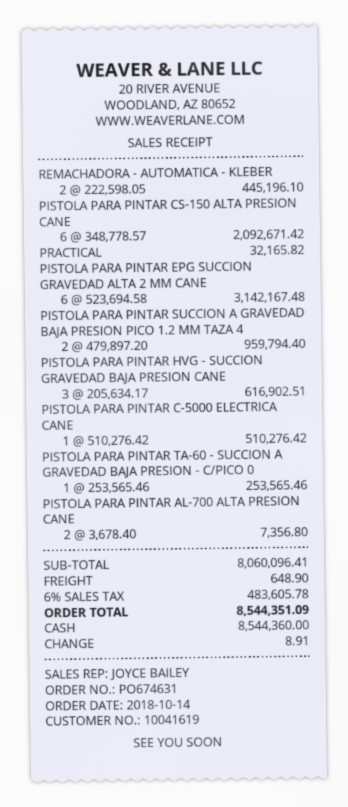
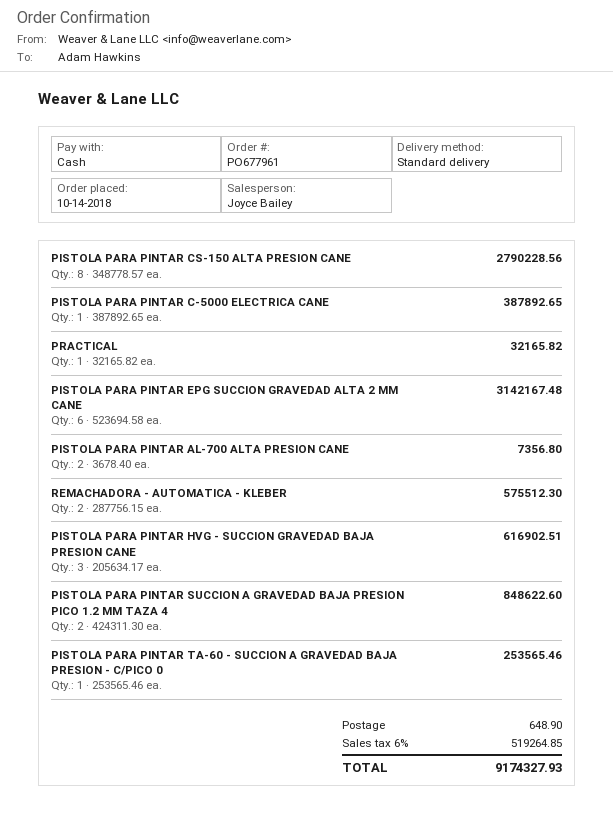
order number: PO674631 -> PO677961
REMACHADORA - AUTOMATICA - KLEBER: 2 x 222598.05 = 445196.10 -> 2 x 287756.15 = 575512.30
PISTOLA PARA PINTAR CS-150 ALTA PRESION CANE: 6 x 348778.57 = 2092671.42 -> 8 x 348778.57 = 2790228.56
PISTOLA PARA PINTAR SUCCION A GRAVEDAD BAJA PRESION PICO 1.2 MM TAZA 4: 2 x 479897.20 = 959794.40 -> 2 x 424311.30 = 848622.60
PISTOLA PARA PINTAR C-5000 ELECTRICA CANE: 1 x 510276.42 = 510276.42 -> 1 x 387892.65 = 387892.65
tax: 6% = 483605.78 -> 6% = 519264.85
total: 8544351.09 -> 9174327.93

